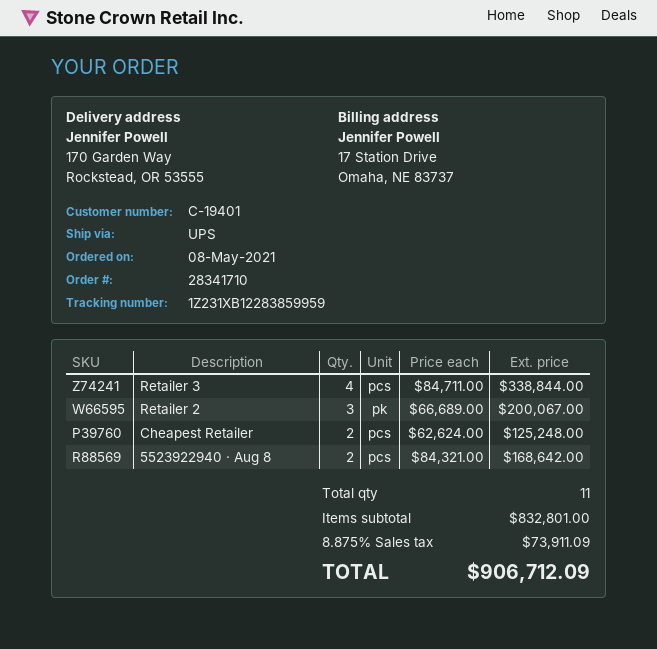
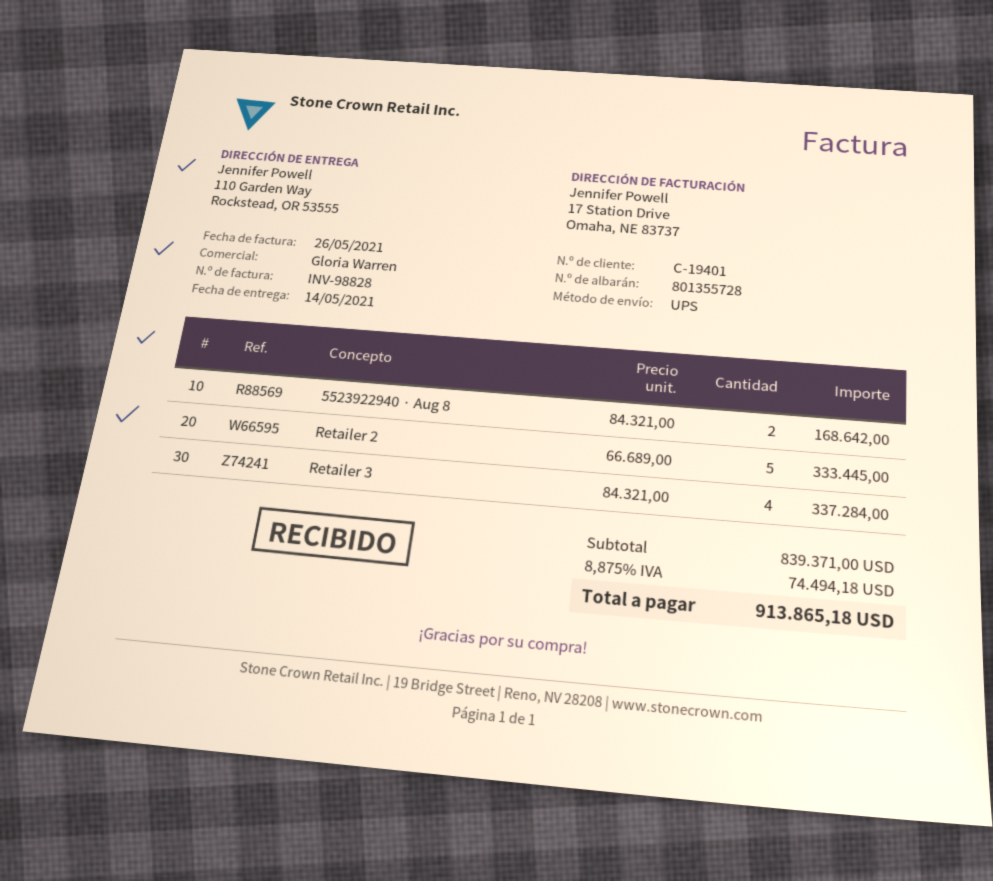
ship to: 170 Garden Way, Rockstead, OR 53555 -> 110 Garden Way, Rockstead, OR 53555
Retailer 3: 4 x 84711.00 = 338844.00 -> 4 x 84321.00 = 337284.00
Retailer 2: 3 x 66689.00 = 200067.00 -> 5 x 66689.00 = 333445.00
Cheapest Retailer: 2 x 62624.00 = 125248.00 -> none
subtotal: 832801.00 -> 839371.00
tax: 8.875% = 73911.09 -> 8.875% = 74494.18
total: 906712.09 -> 913865.18

